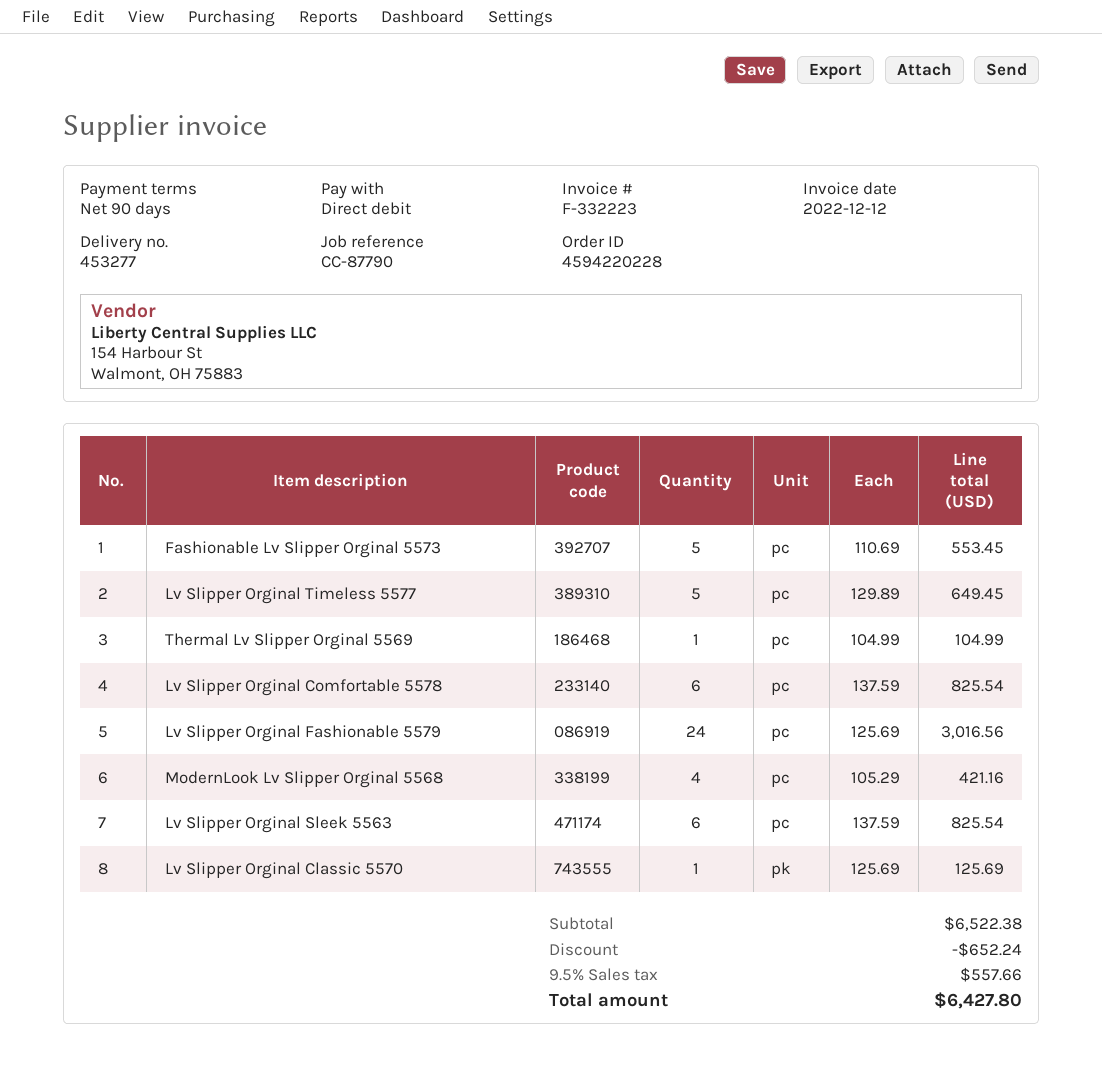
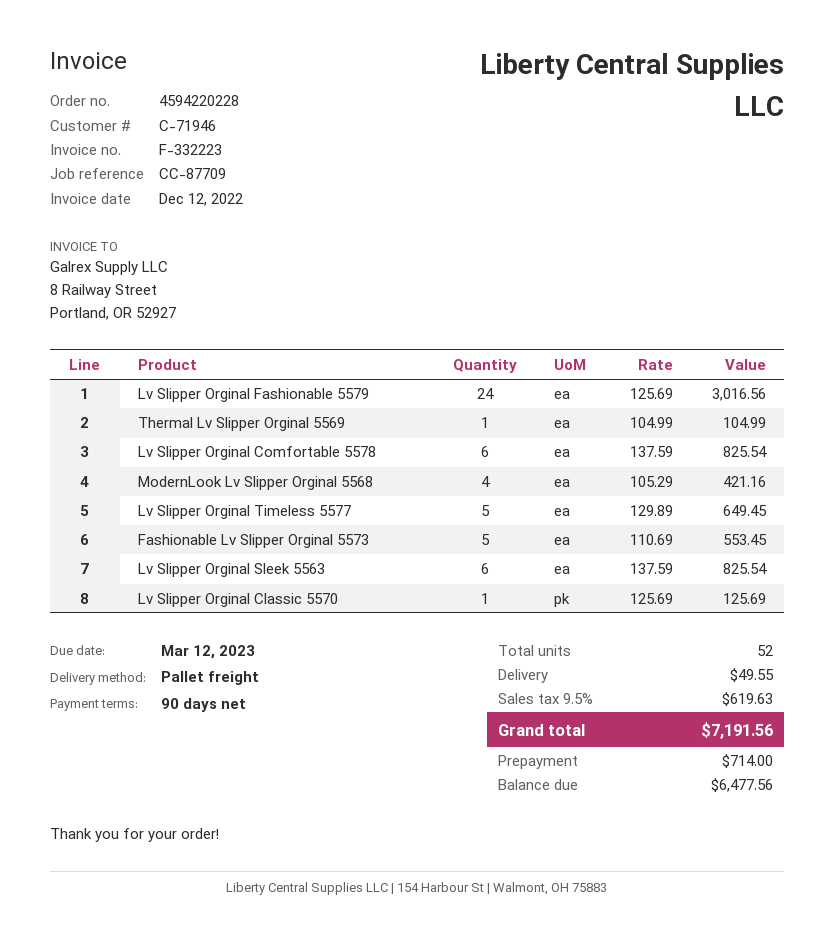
reference: CC-87790 -> CC-87709
discount: 652.24 -> none
shipping: none -> 49.55
tax: 9.5% = 557.66 -> 9.5% = 619.63
total: 6427.80 -> 7191.56

